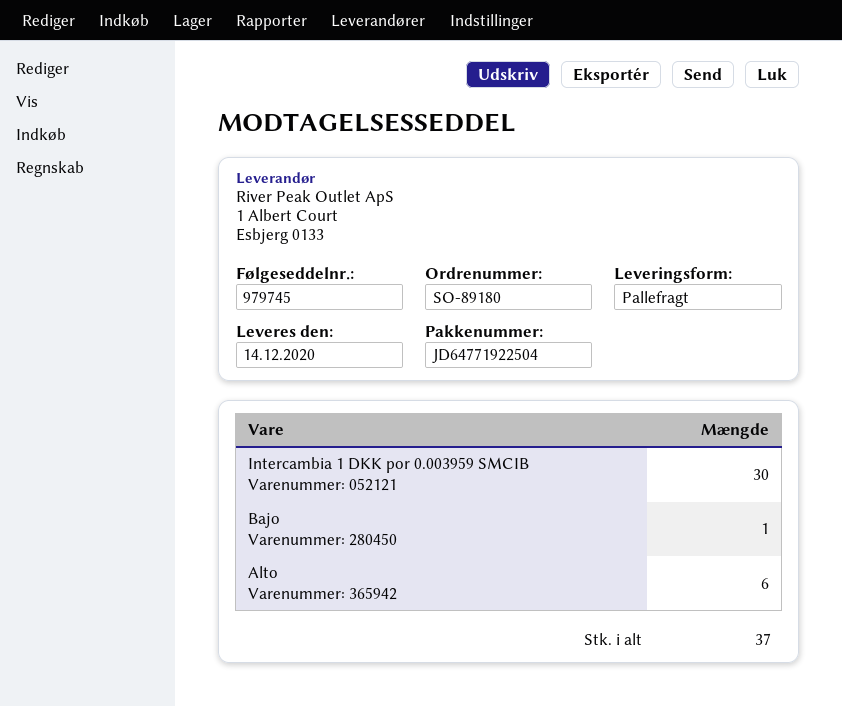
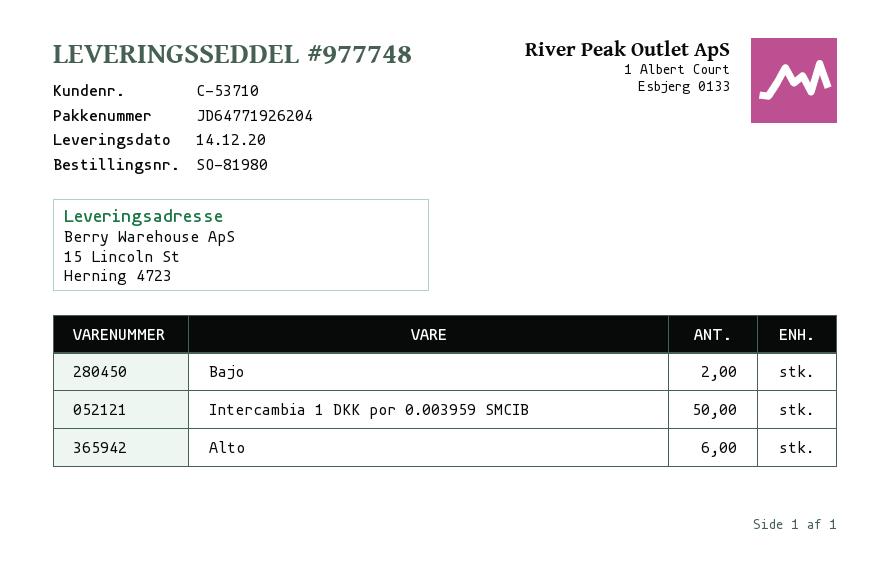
order number: SO-89180 -> SO-81980
delivery note number: 979745 -> 977748
tracking number: JD64771922504 -> JD64771926204
Intercambia 1 DKK por 0.003959 SMCIB: 30 -> 50
Bajo: 1 -> 2

